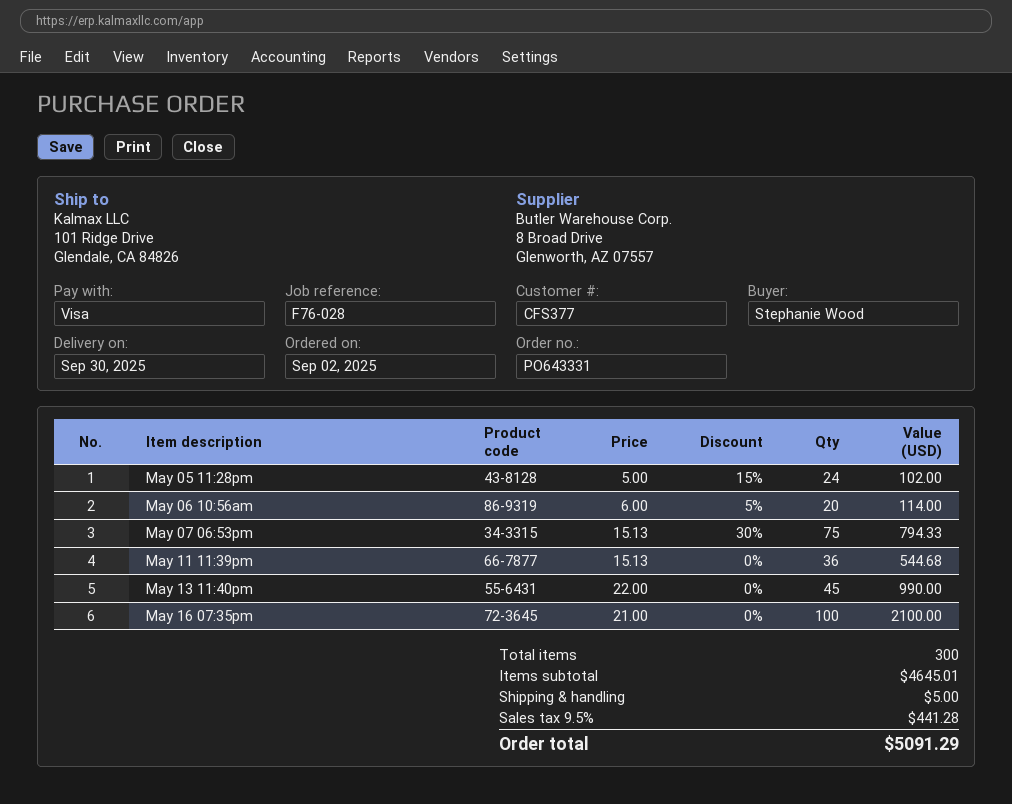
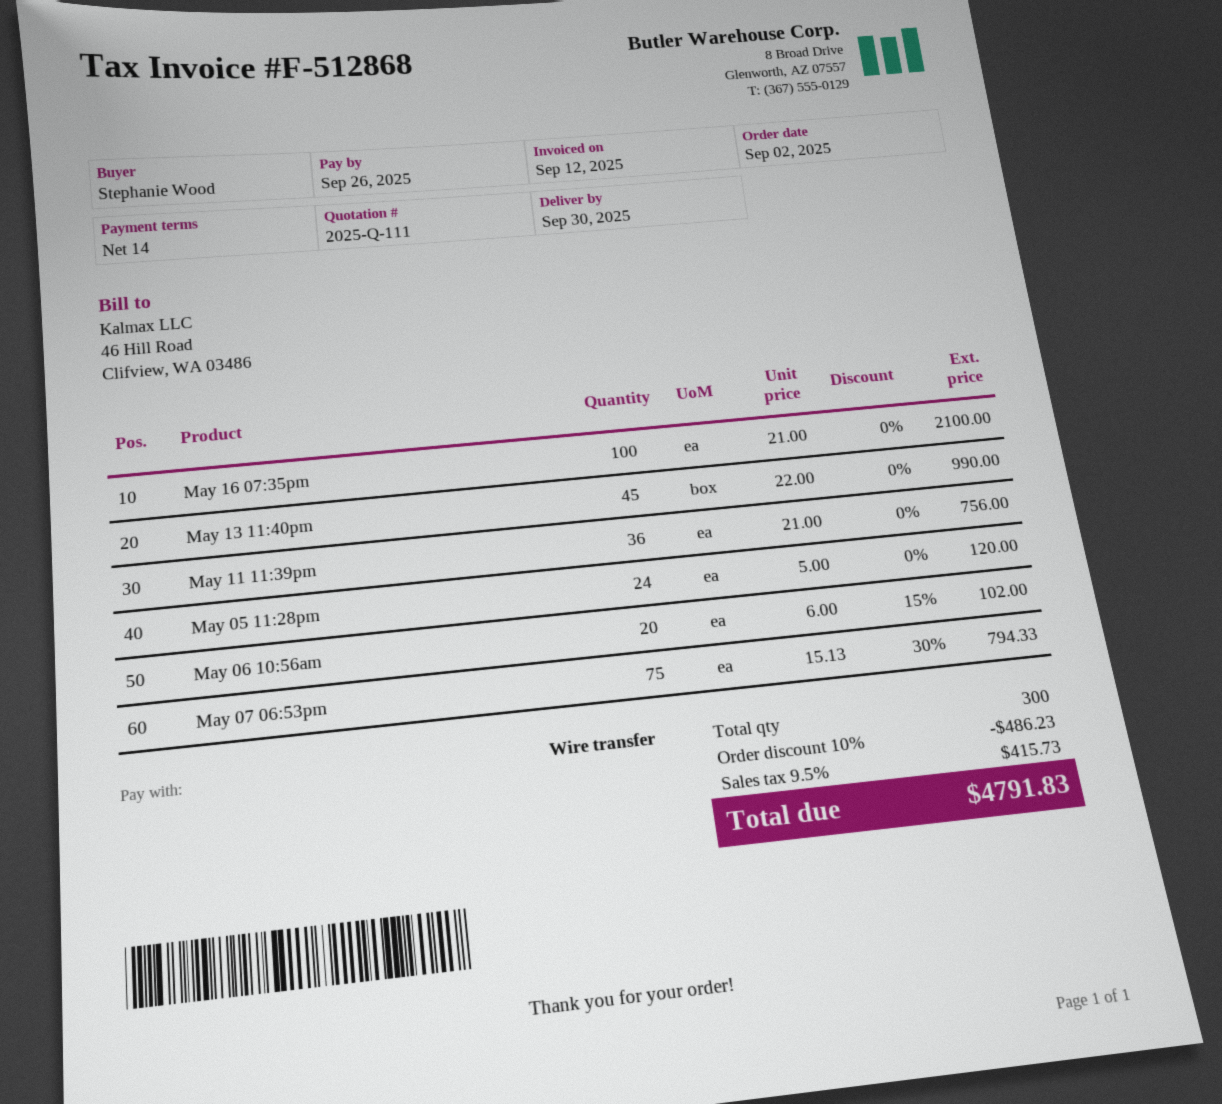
payment method: Visa -> bank transfer
May 05 11:28pm: 24 x 5.00 - 15% = 102.00 -> 24 x 5.00 = 120.00
May 06 10:56am: 20 x 6.00 - 5% = 114.00 -> 20 x 6.00 - 15% = 102.00
May 11 11:39pm: 36 x 15.13 = 544.68 -> 36 x 21.00 = 756.00
discount: none -> 10% = 486.23
shipping: 5.00 -> none
tax: 9.5% = 441.28 -> 9.5% = 415.73
total: 5091.29 -> 4791.83

